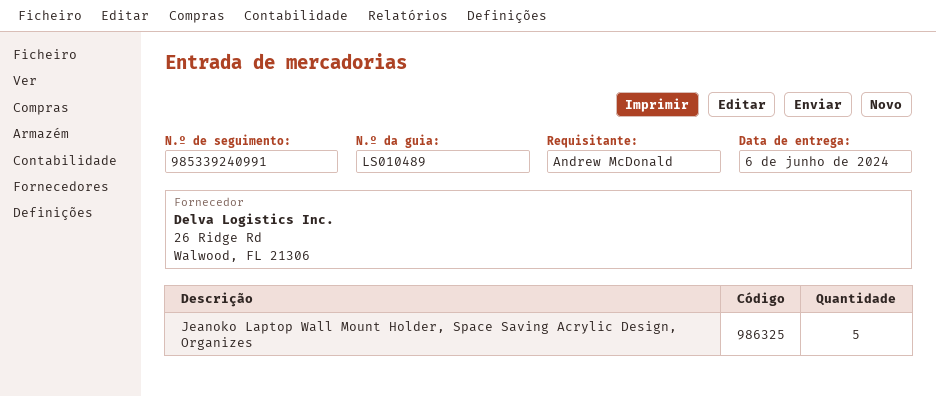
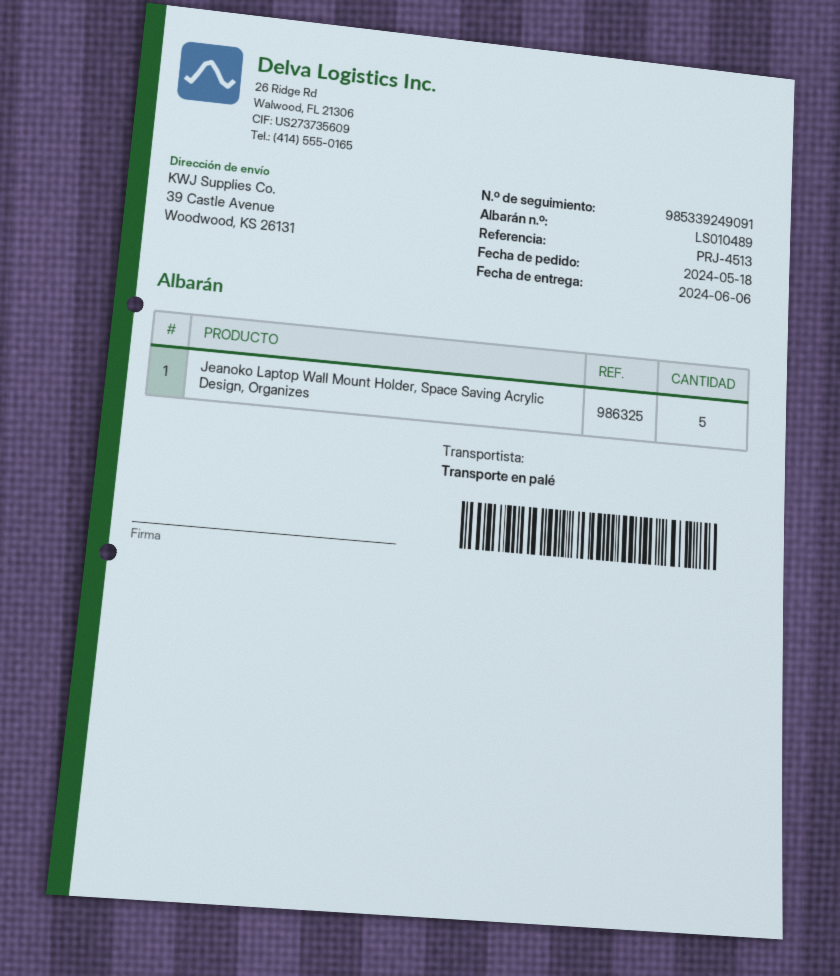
tracking number: 985339240991 -> 985339249091

